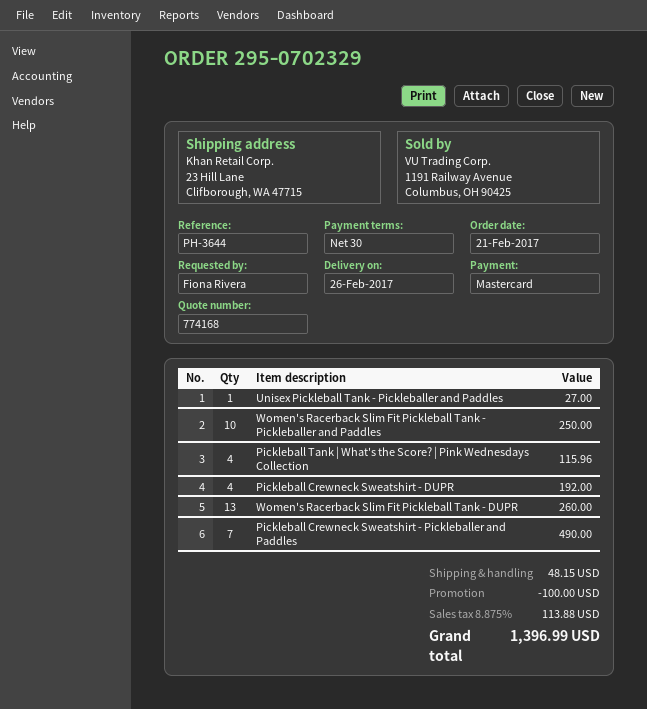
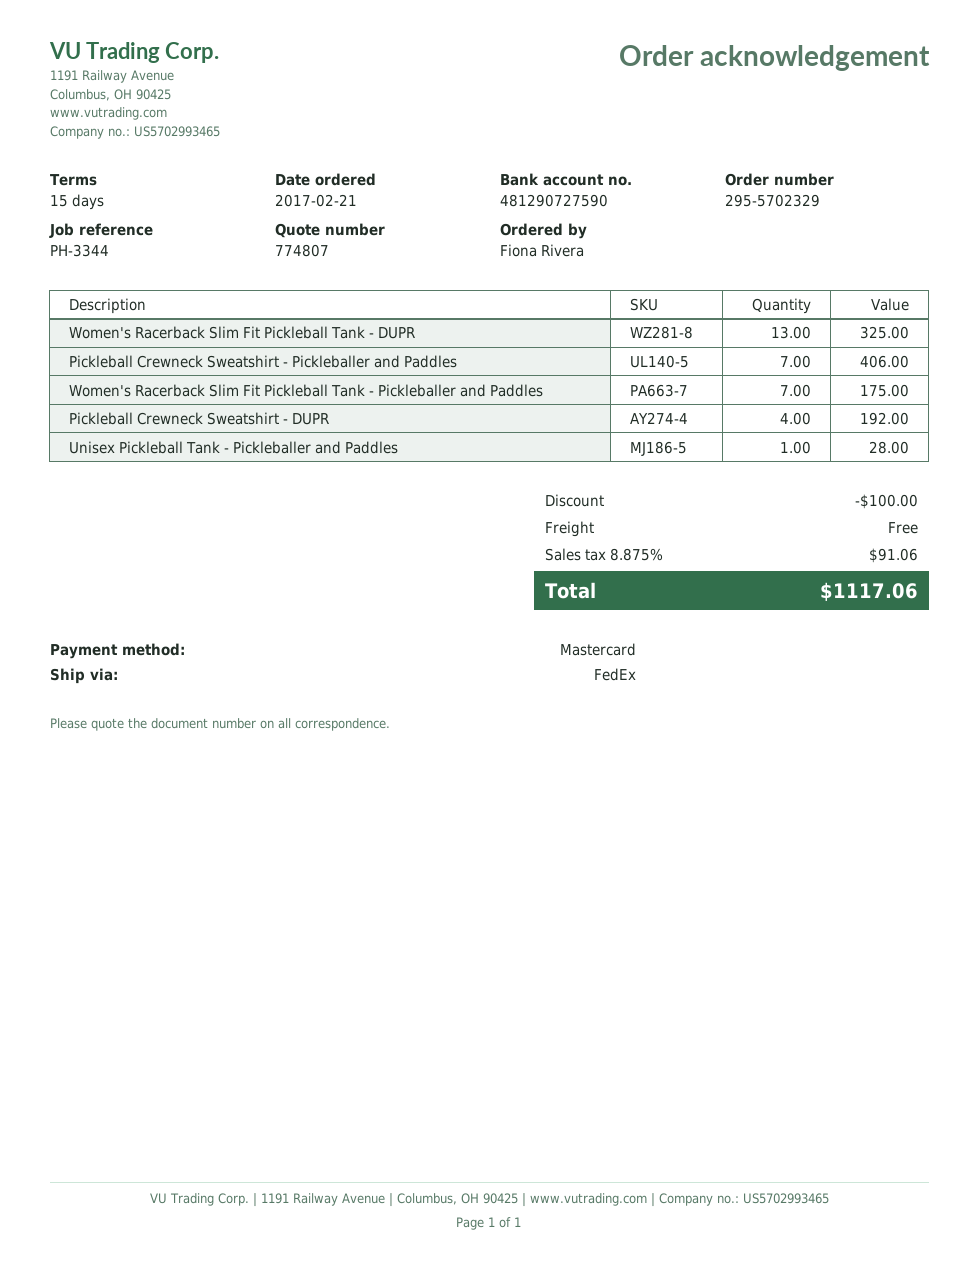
quote number: 774168 -> 774807
order number: 295-0702329 -> 295-5702329
payment terms: 30 days -> 15 days
reference: PH-3644 -> PH-3344
Unisex Pickleball Tank - Pickleballer and Paddles: 1 for 27.00 -> 1 for 28.00
Women's Racerback Slim Fit Pickleball Tank - Pickleballer and Paddles: 10 for 250.00 -> 7 for 175.00
Pickleball Tank | What's the Score? | Pink Wednesdays Collection: 4 for 115.96 -> none
Women's Racerback Slim Fit Pickleball Tank - DUPR: 13 for 260.00 -> 13 for 325.00
Pickleball Crewneck Sweatshirt - Pickleballer and Paddles: 7 for 490.00 -> 7 for 406.00
shipping: 48.15 -> 0.00
tax: 8.875% = 113.88 -> 8.875% = 91.06
total: 1396.99 -> 1117.06

